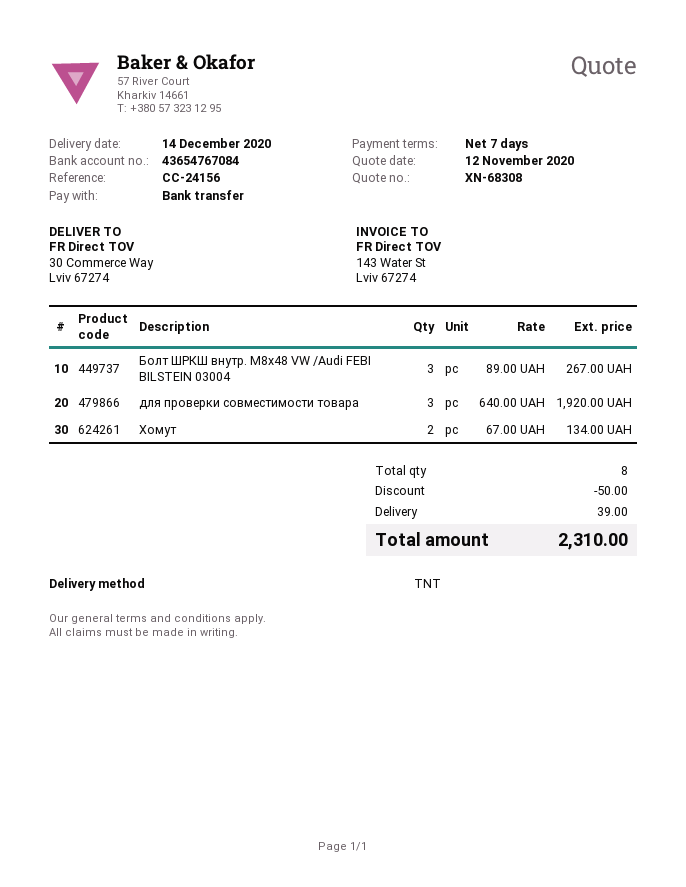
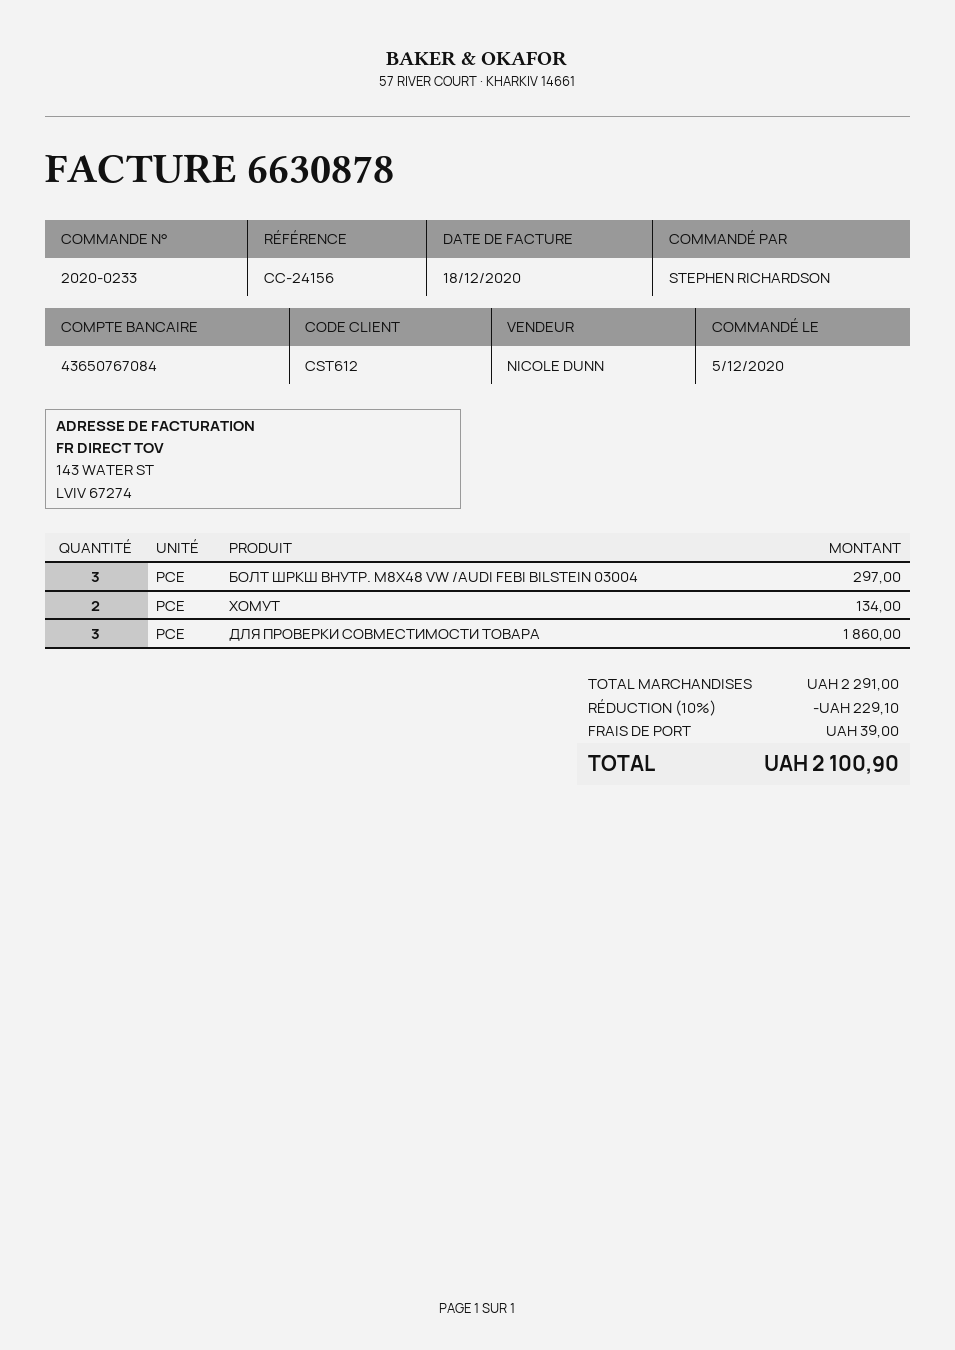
bank account: 43654767084 -> 43650767084
Болт ШРКШ внутр. M8x48 VW /Audi FEBI BILSTEIN 03004: 3 for 267.00 -> 3 for 297.00
для проверки совместимости товара: 3 for 1920.00 -> 3 for 1860.00
discount: 50.00 -> 229.10
total: 2310.00 -> 2100.90

